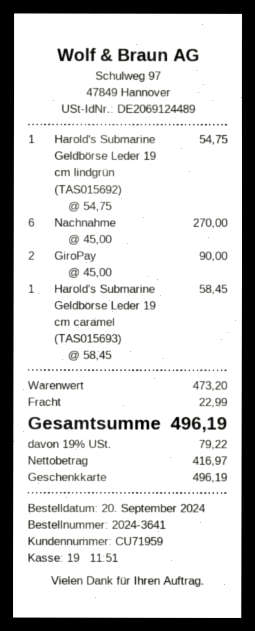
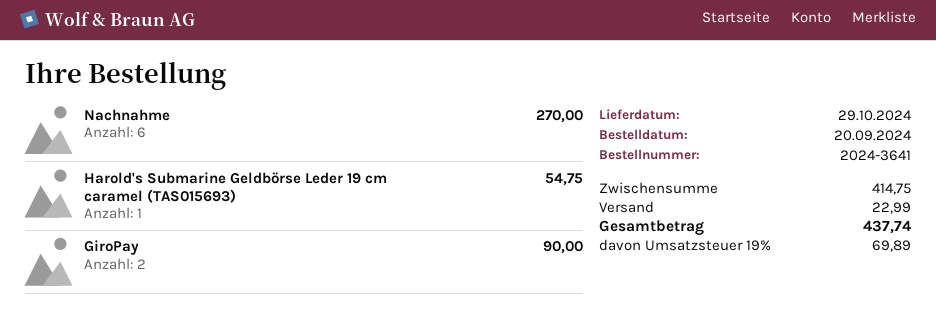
Harold's Submarine Geldbörse Leder 19 cm lindgrün (TAS015692): 1 for 54.75 -> none
Harold's Submarine Geldbörse Leder 19 cm caramel (TAS015693): 1 for 58.45 -> 1 for 54.75
subtotal: 473.20 -> 414.75
tax: 19% = 79.22 -> 19% = 69.89
total: 496.19 -> 437.74

